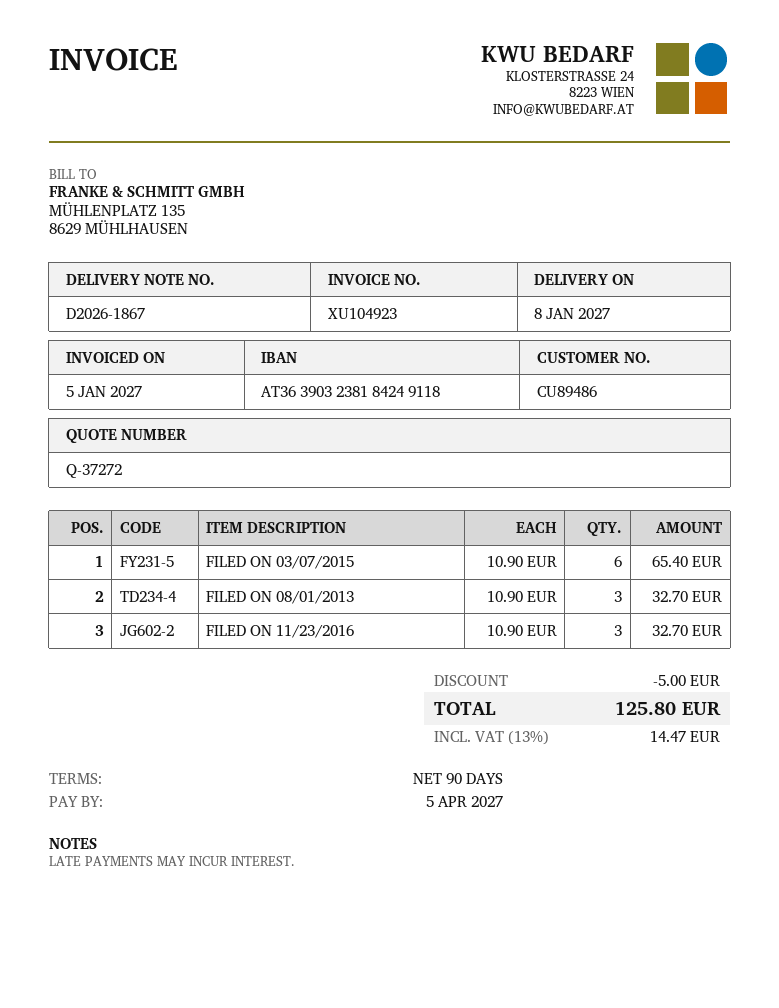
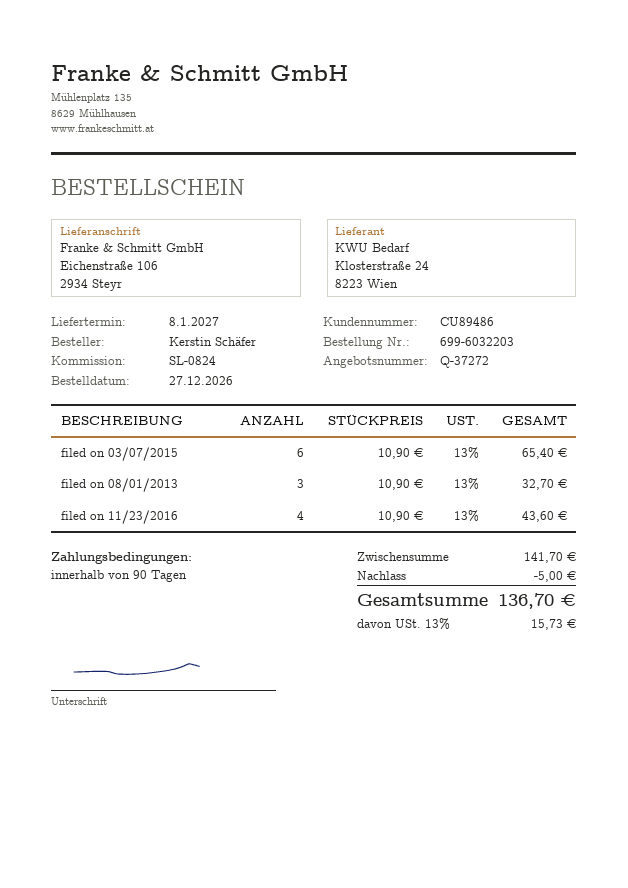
FILED ON 11/23/2016: 3 x 10.90 = 32.70 -> 4 x 10.90 = 43.60
tax: 13% = 14.47 -> 13% = 15.73
total: 125.80 -> 136.70

